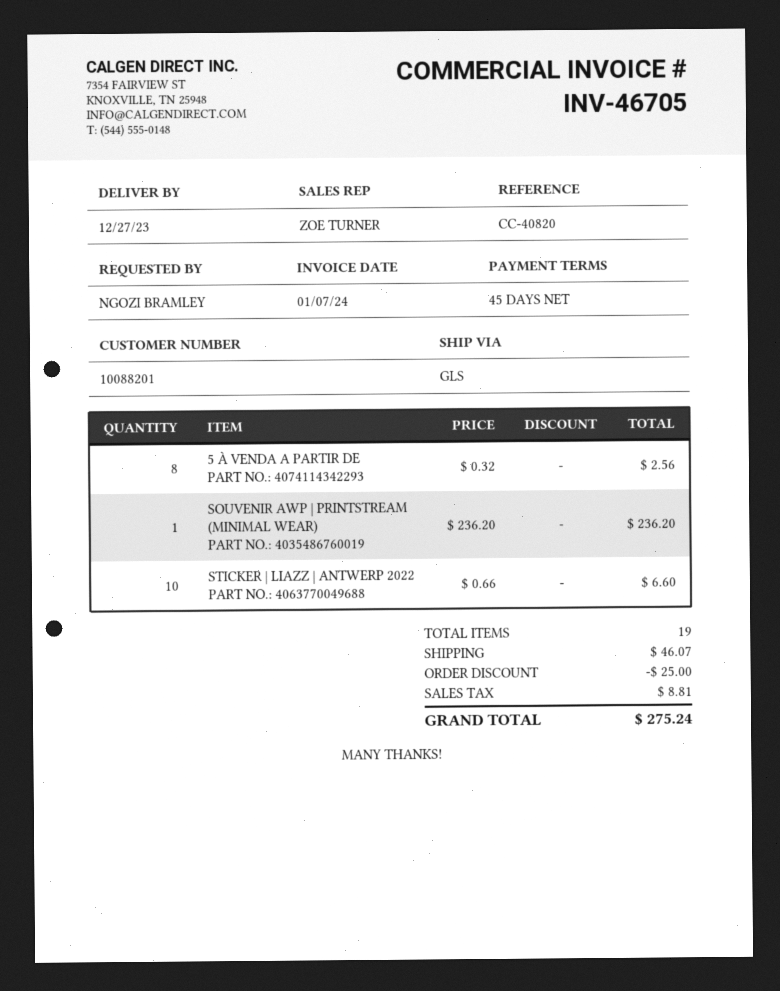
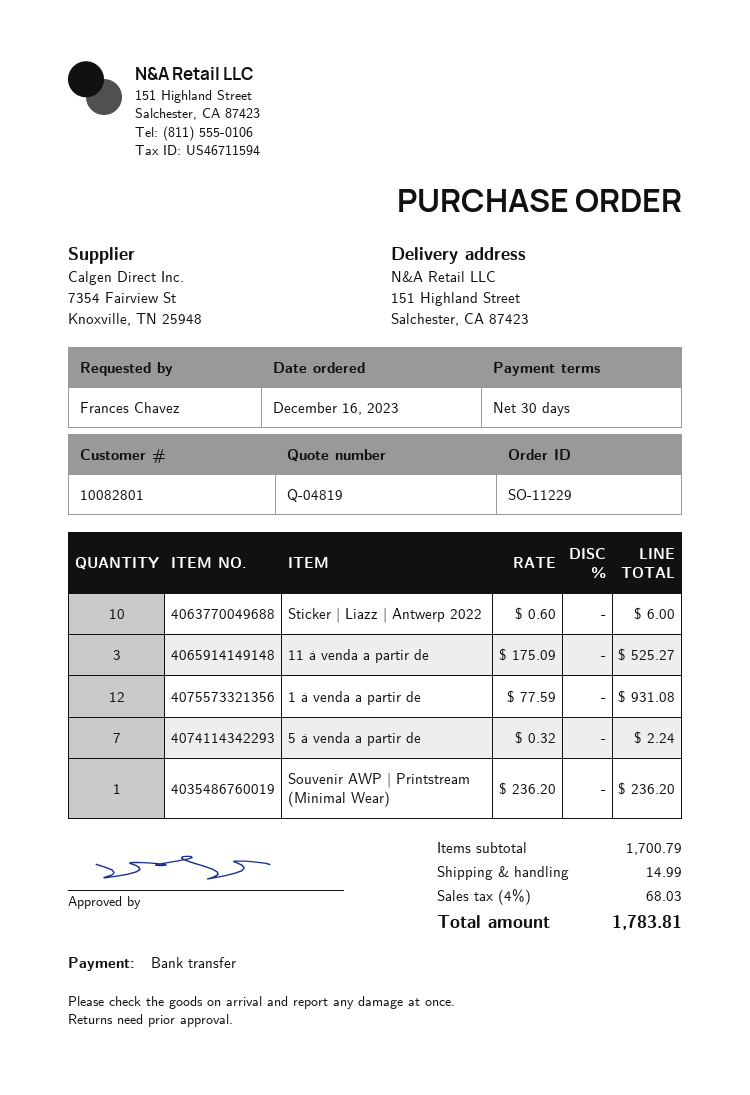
payment terms: 45 days -> 30 days
customer number: 10088201 -> 10082801
ordered by: NGOZI BRAMLEY -> Frances Chavez
5 À VENDA A PARTIR DE: 8 x 0.32 = 2.56 -> 7 x 0.32 = 2.24
STICKER | LIAZZ | ANTWERP 2022: 10 x 0.66 = 6.60 -> 10 x 0.60 = 6.00
11 à venda a partir de: none -> 3 x 175.09 = 525.27
1 à venda a partir de: none -> 12 x 77.59 = 931.08
discount: 25.00 -> none
shipping: 46.07 -> 14.99
tax: 8.81 -> 68.03
total: 275.24 -> 1783.81

